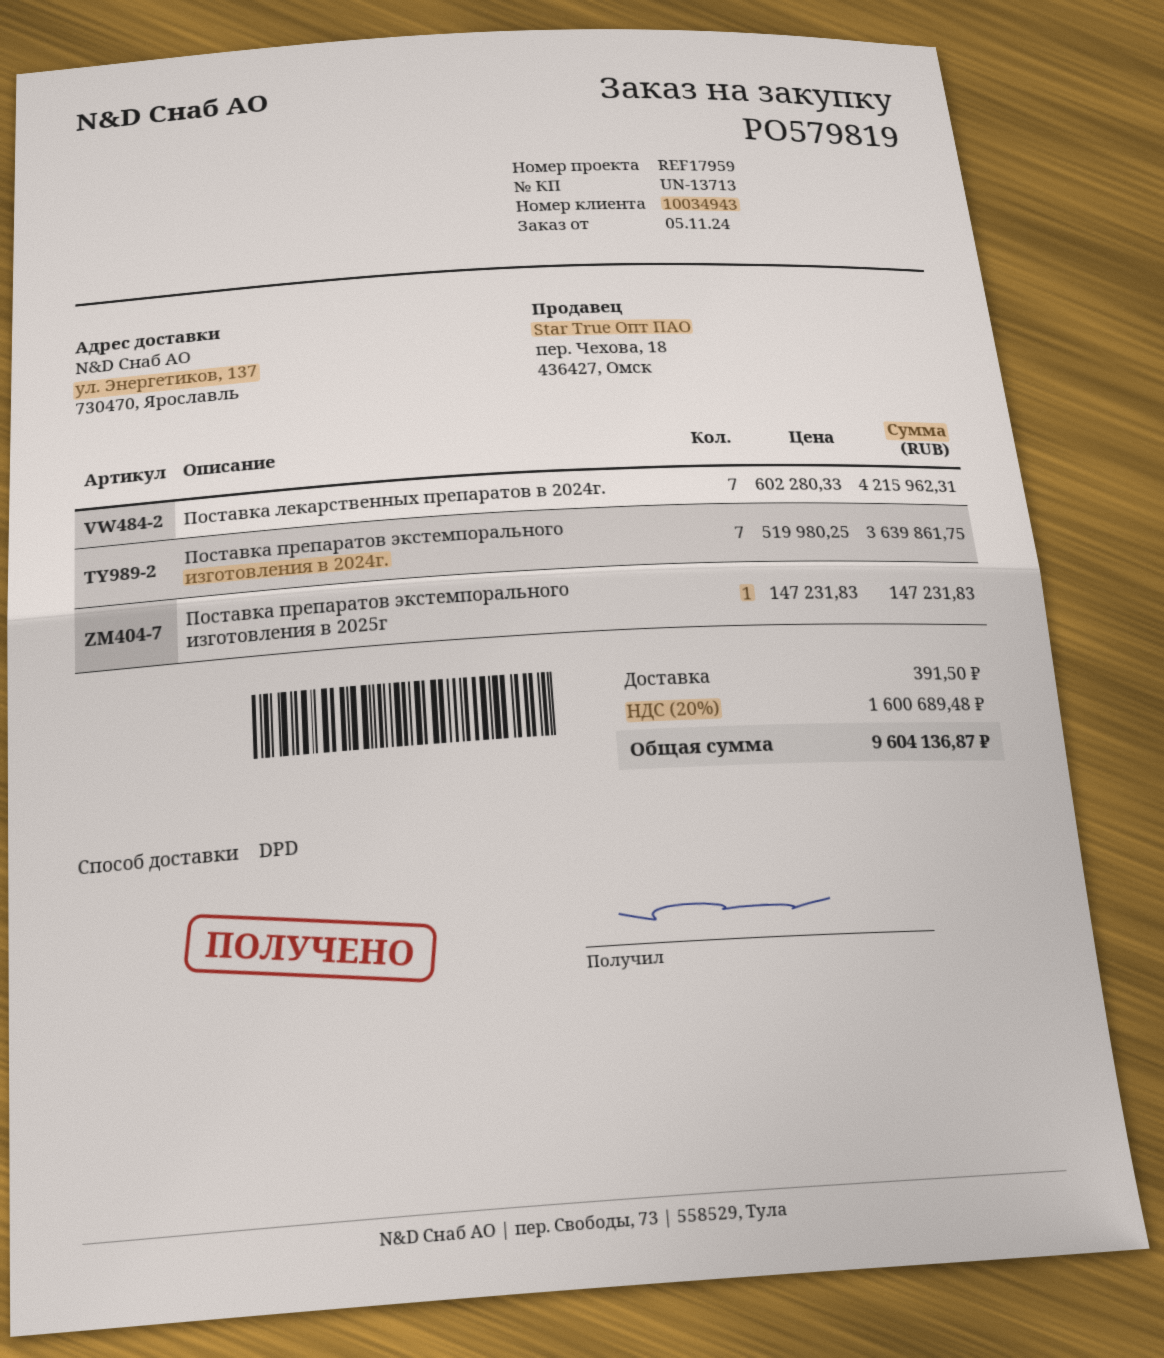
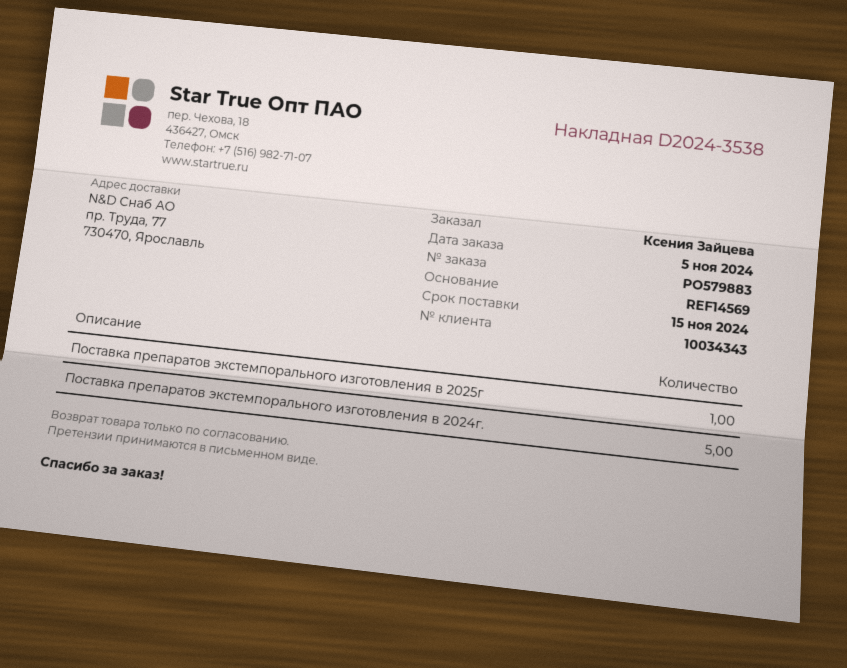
order number: PO579819 -> PO579883
customer number: 10034943 -> 10034343
reference: REF17959 -> REF14569
ship to: ул. Энергетиков, 137, 730470, Ярославль -> пр. Труда, 77, 730470, Ярославль
Поставка лекарственных препаратов в 2024г.: 7 -> none
Поставка препаратов экстемпорального изготовления в 2024г.: 7 -> 5

